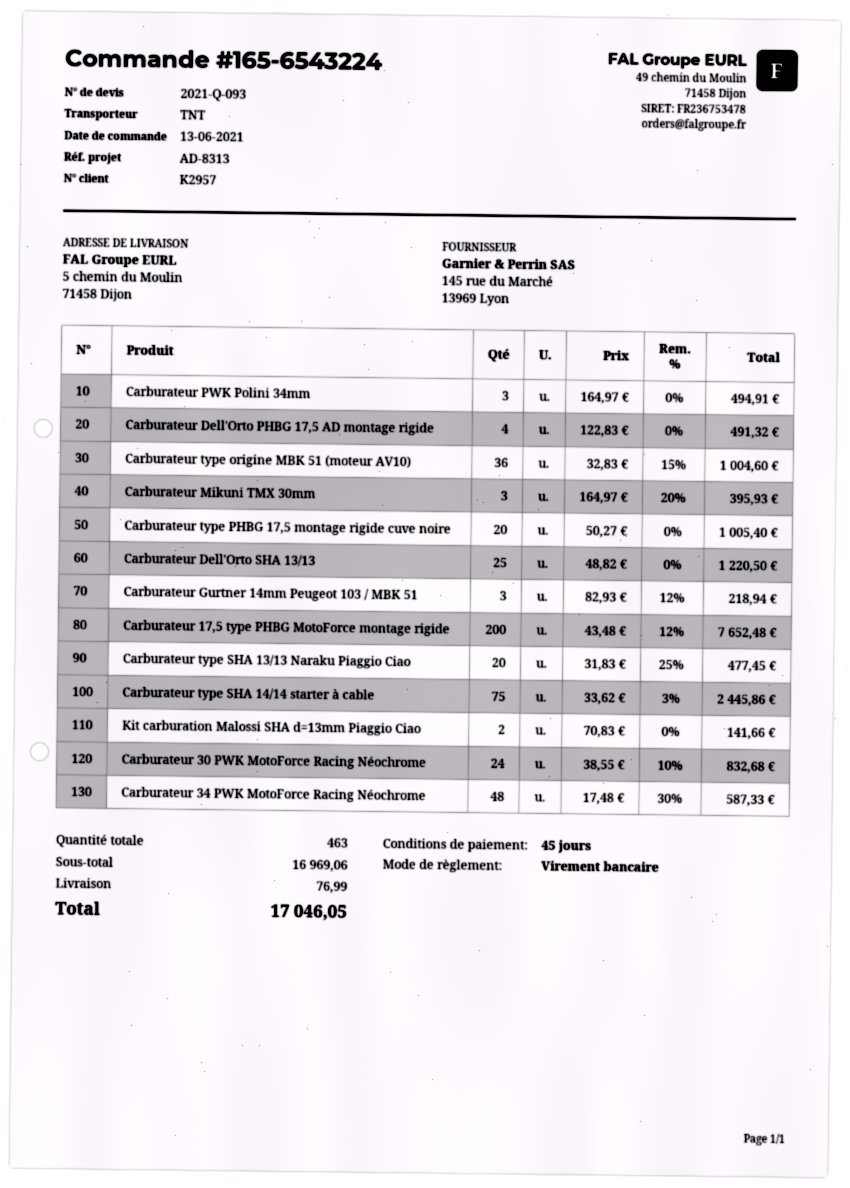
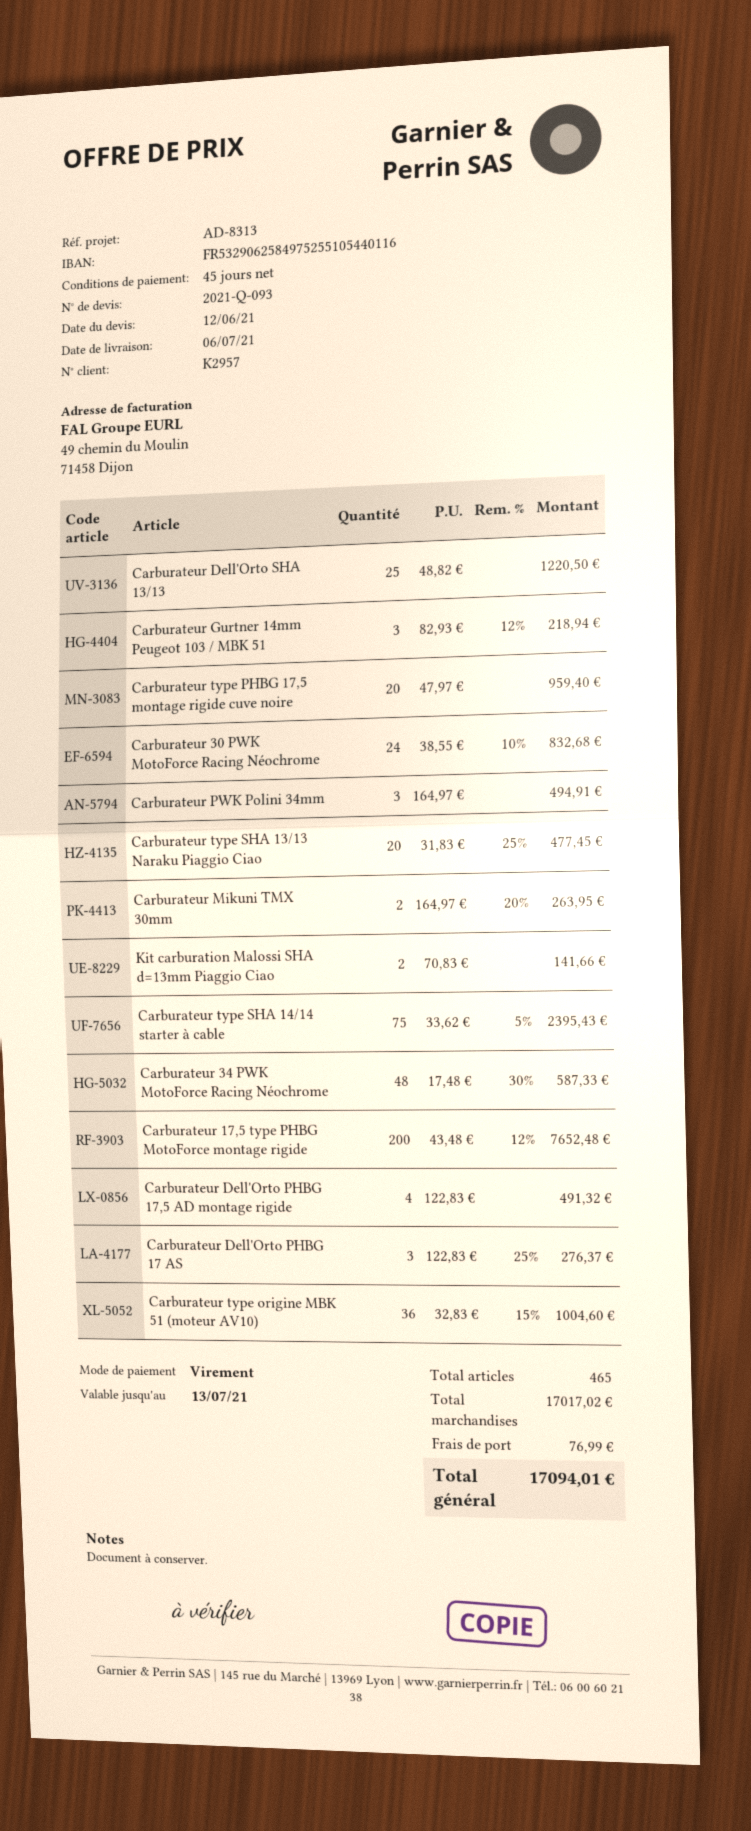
Carburateur Mikuni TMX 30mm: 3 x 164.97 - 20% = 395.93 -> 2 x 164.97 - 20% = 263.95
Carburateur type PHBG 17,5 montage rigide cuve noire: 20 x 50.27 = 1005.40 -> 20 x 47.97 = 959.40
Carburateur type SHA 14/14 starter à cable: 75 x 33.62 - 3% = 2445.86 -> 75 x 33.62 - 5% = 2395.43
Carburateur Dell'Orto PHBG 17 AS: none -> 3 x 122.83 - 25% = 276.37
total quantity: 463 -> 465
subtotal: 16969.06 -> 17017.02
total: 17046.05 -> 17094.01

